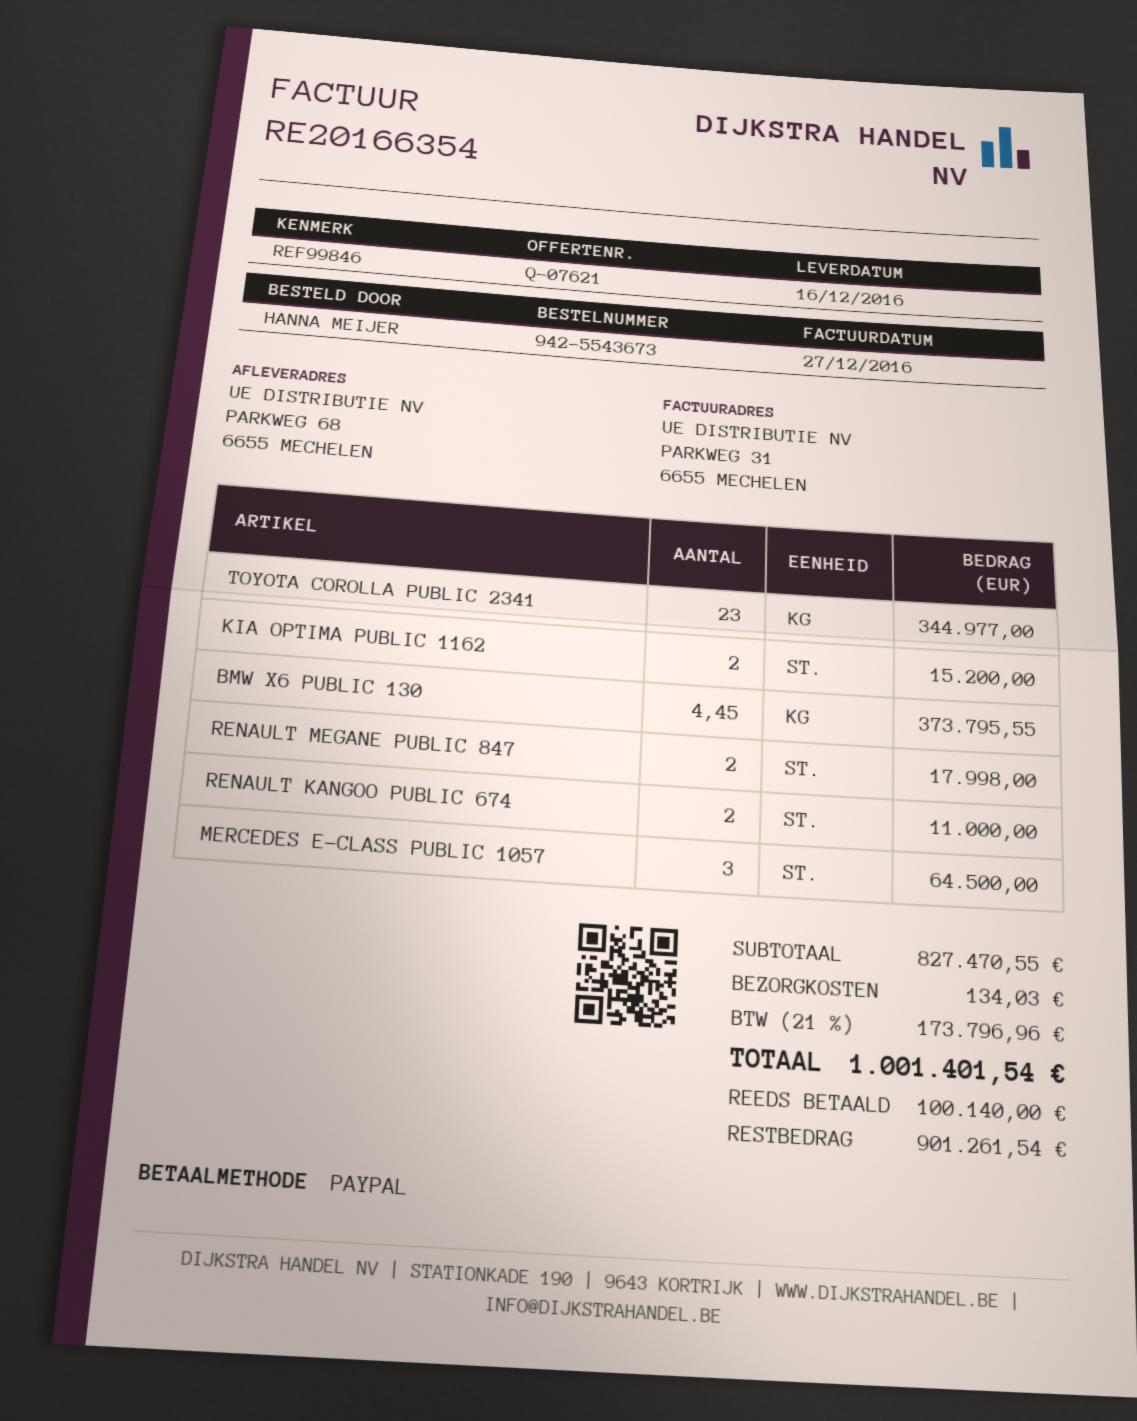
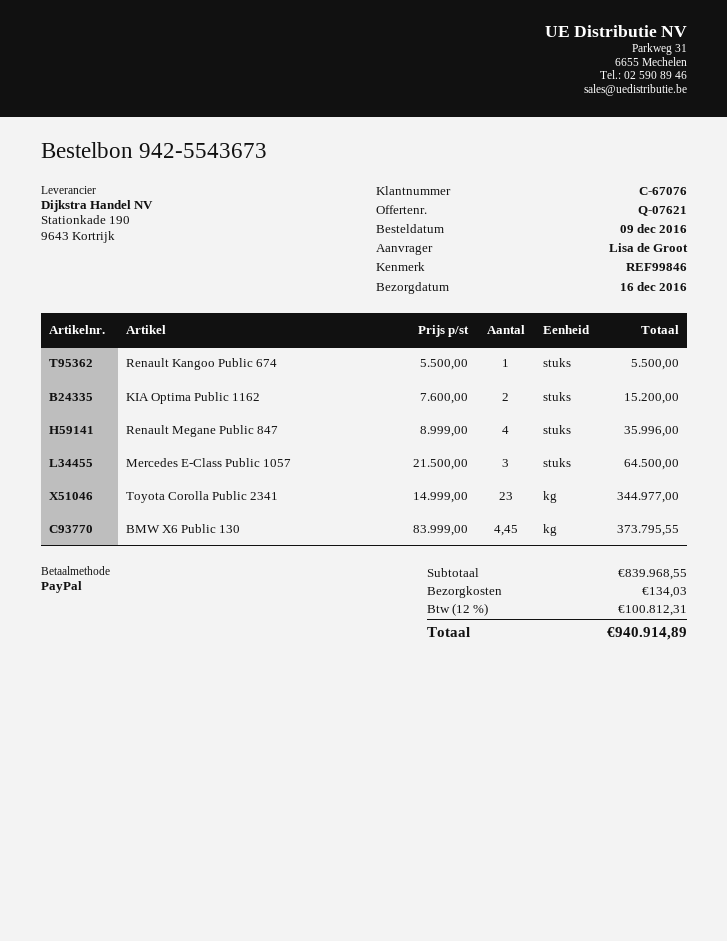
ordered by: HANNA MEIJER -> Lisa de Groot
RENAULT MEGANE PUBLIC 847: 2 for 17998.00 -> 4 for 35996.00
RENAULT KANGOO PUBLIC 674: 2 for 11000.00 -> 1 for 5500.00
subtotal: 827470.55 -> 839968.55
tax: 21% = 173796.96 -> 12% = 100812.31
total: 1001401.54 -> 940914.89

